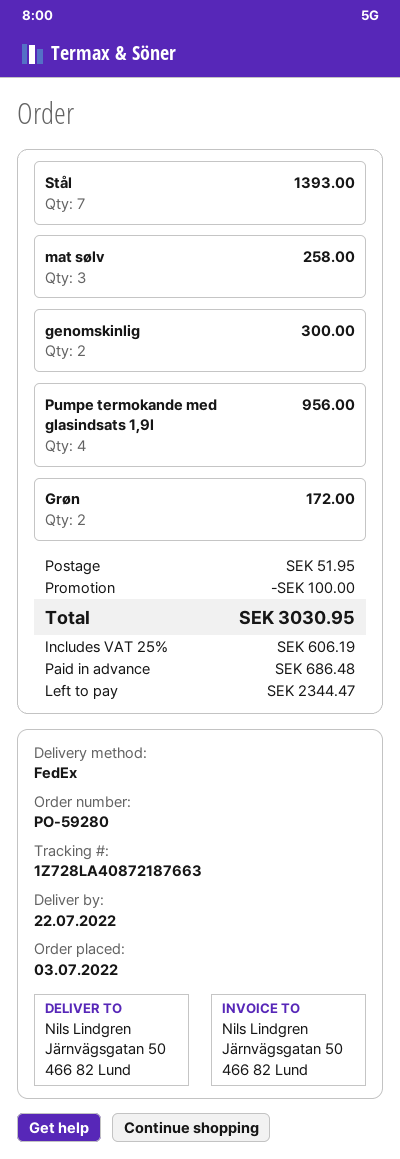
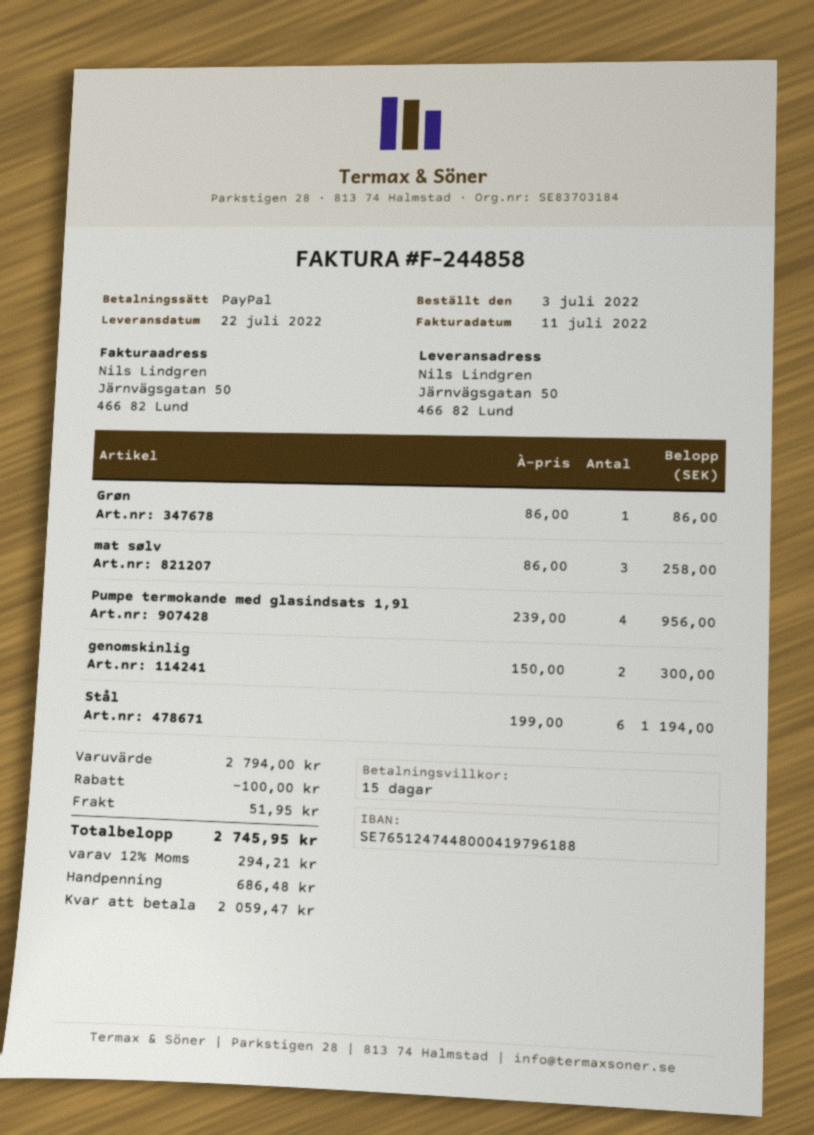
Stål: 7 for 1393.00 -> 6 for 1194.00
Grøn: 2 for 172.00 -> 1 for 86.00
tax: 25% = 606.19 -> 12% = 294.21
total: 3030.95 -> 2745.95
balance: 2344.47 -> 2059.47

